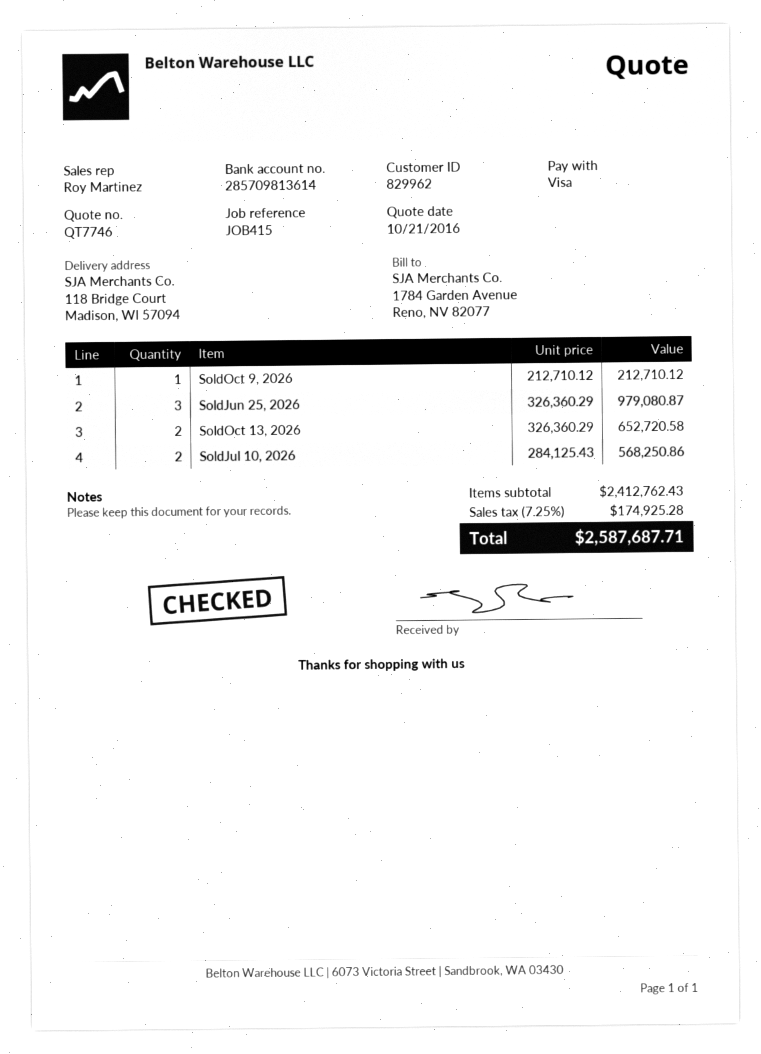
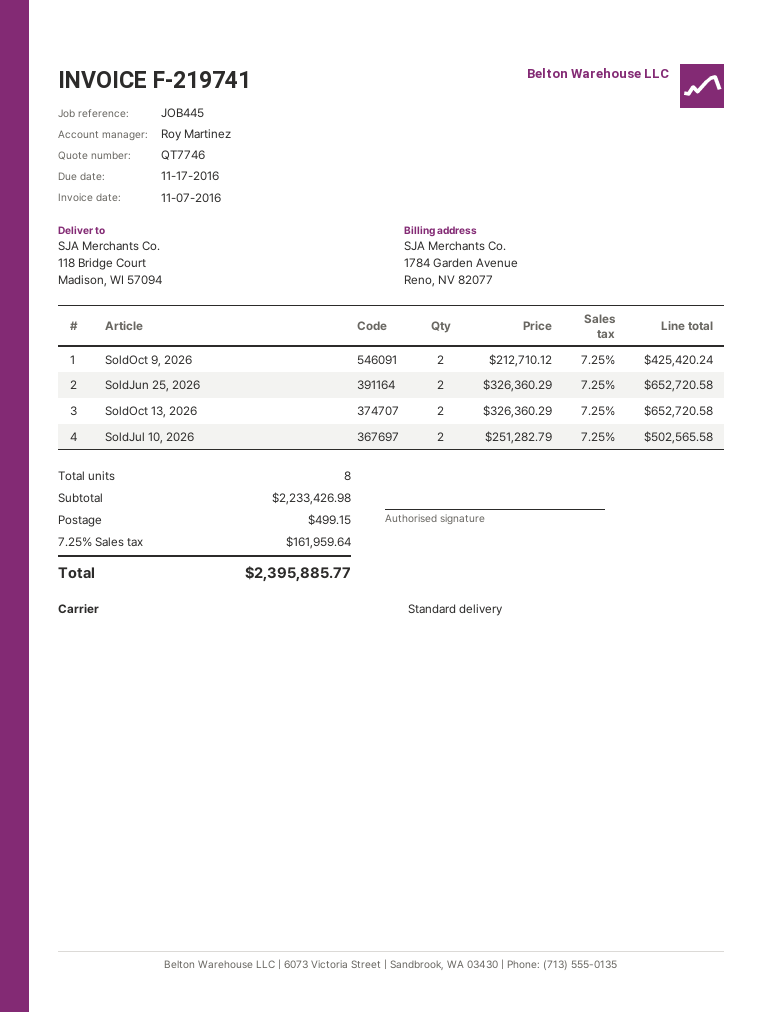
reference: JOB415 -> JOB445
SoldOct 9, 2026: 1 x 212710.12 = 212710.12 -> 2 x 212710.12 = 425420.24
SoldJun 25, 2026: 3 x 326360.29 = 979080.87 -> 2 x 326360.29 = 652720.58
SoldJul 10, 2026: 2 x 284125.43 = 568250.86 -> 2 x 251282.79 = 502565.58
subtotal: 2412762.43 -> 2233426.98
shipping: none -> 499.15
tax: 7.25% = 174925.28 -> 7.25% = 161959.64
total: 2587687.71 -> 2395885.77

